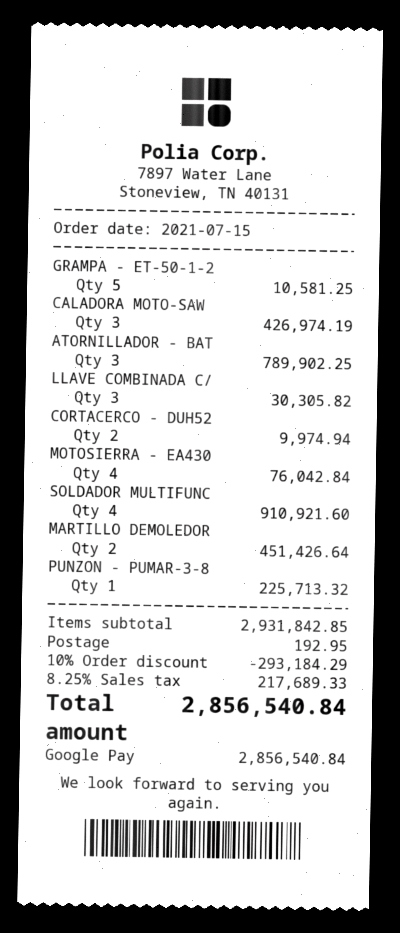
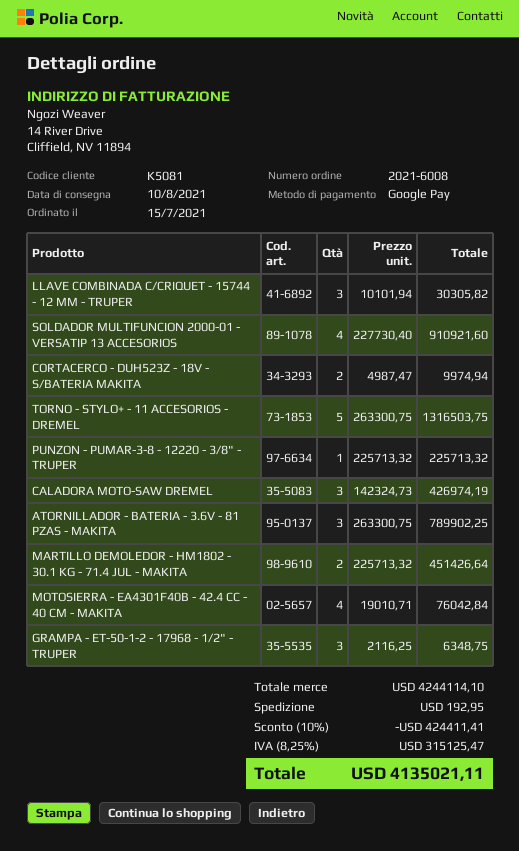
GRAMPA - ET-50-1-2: 5 for 10581.25 -> 3 for 6348.75
TORNO - STYLO+ - 11 ACCESORIOS - DREMEL: none -> 5 for 1316503.75
subtotal: 2931842.85 -> 4244114.10
discount: 10% = 293184.29 -> 10% = 424411.41
tax: 8.25% = 217689.33 -> 8.25% = 315125.47
total: 2856540.84 -> 4135021.11

